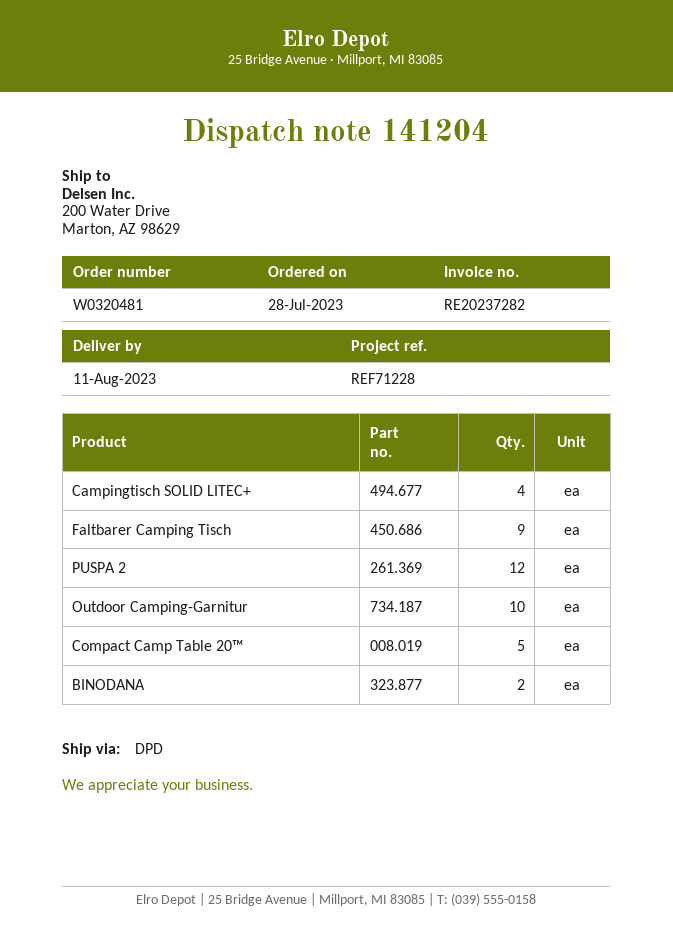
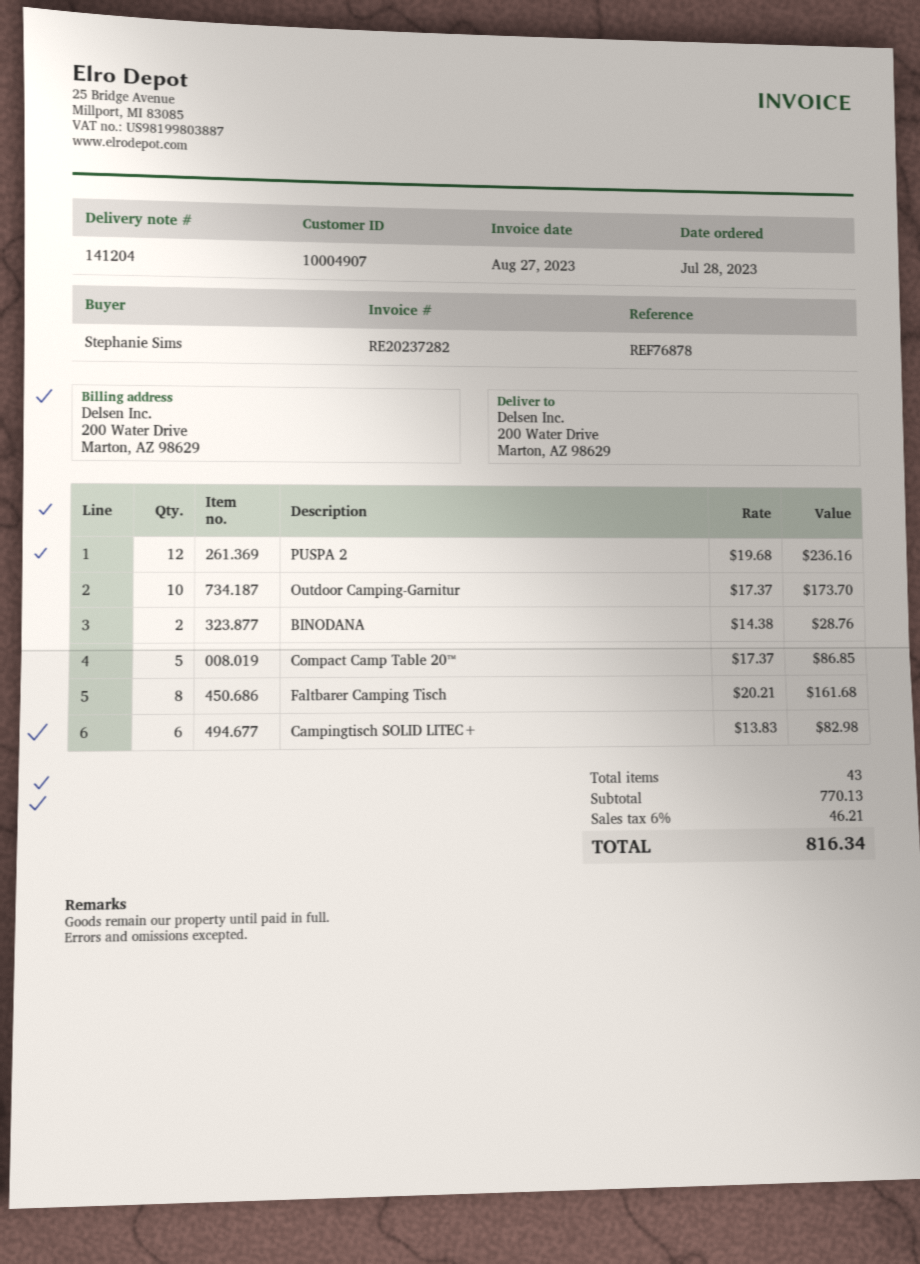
reference: REF71228 -> REF76878
Campingtisch SOLID LITEC+: 4 -> 6
Faltbarer Camping Tisch: 9 -> 8

